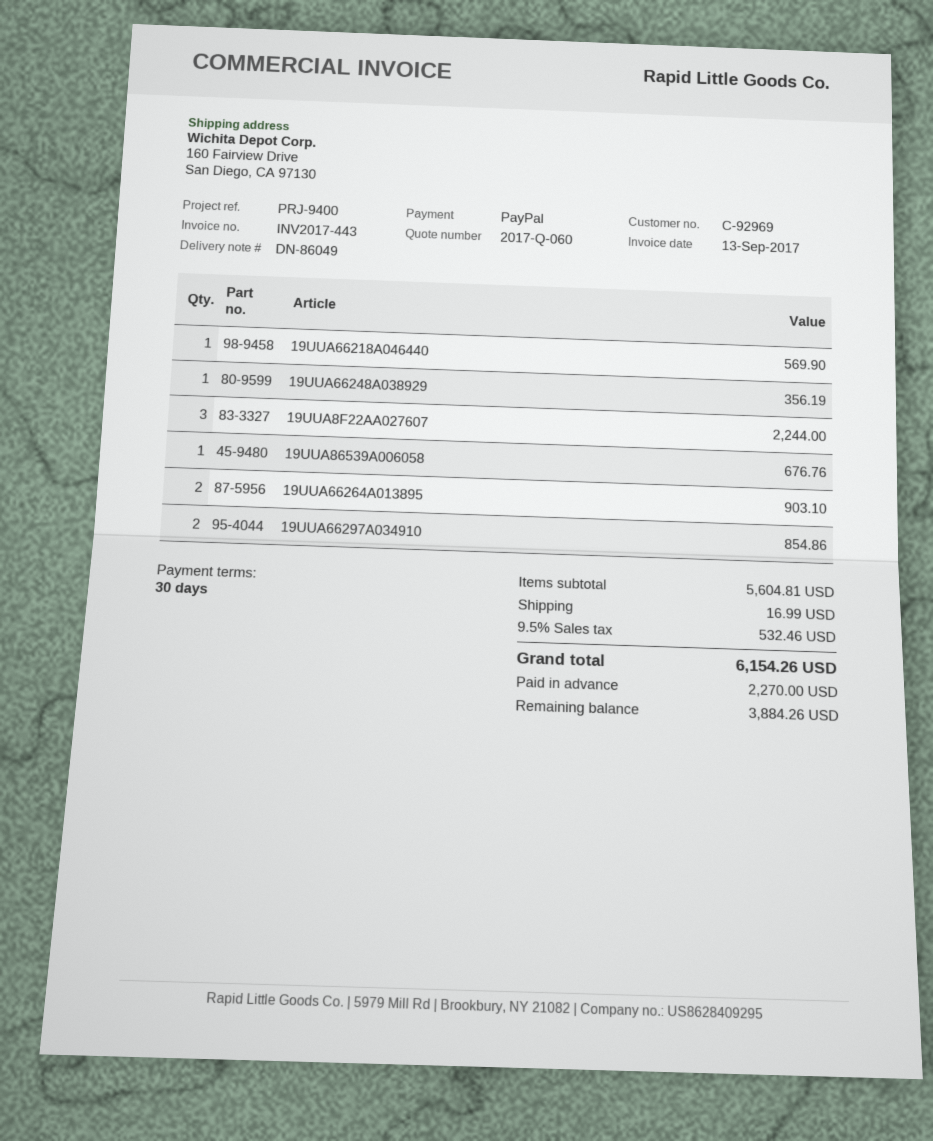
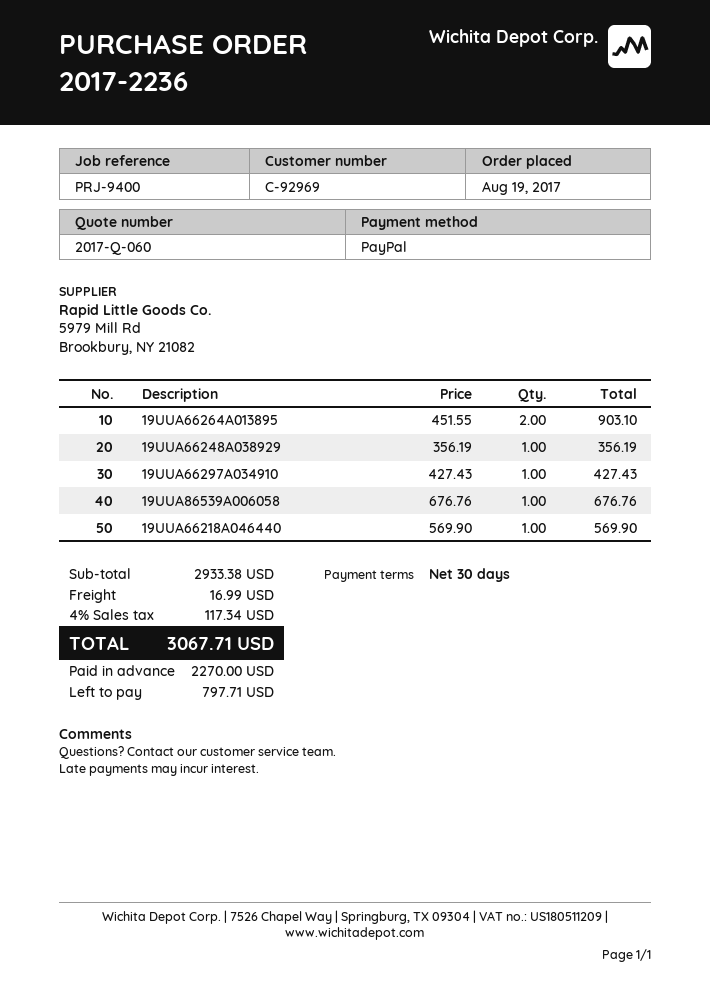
19UUA8F22AA027607: 3 for 2244.00 -> none
19UUA66297A034910: 2 for 854.86 -> 1 for 427.43
subtotal: 5604.81 -> 2933.38
tax: 9.5% = 532.46 -> 4% = 117.34
total: 6154.26 -> 3067.71
balance: 3884.26 -> 797.71

